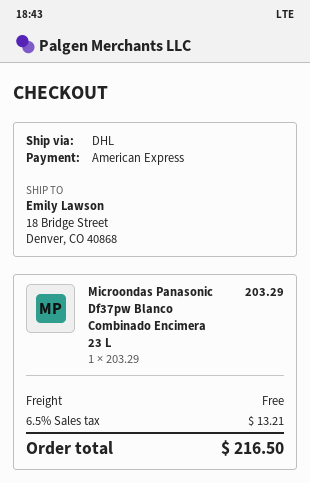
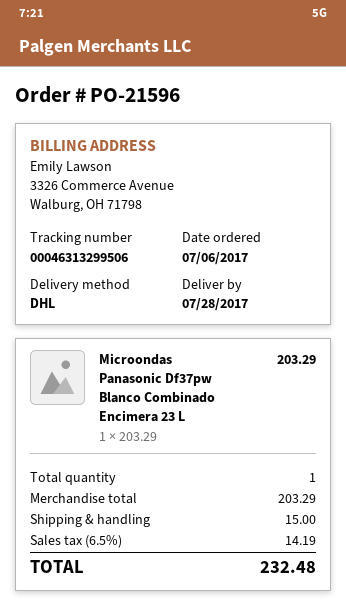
shipping: 0.00 -> 15.00
tax: 6.5% = 13.21 -> 6.5% = 14.19
total: 216.50 -> 232.48

